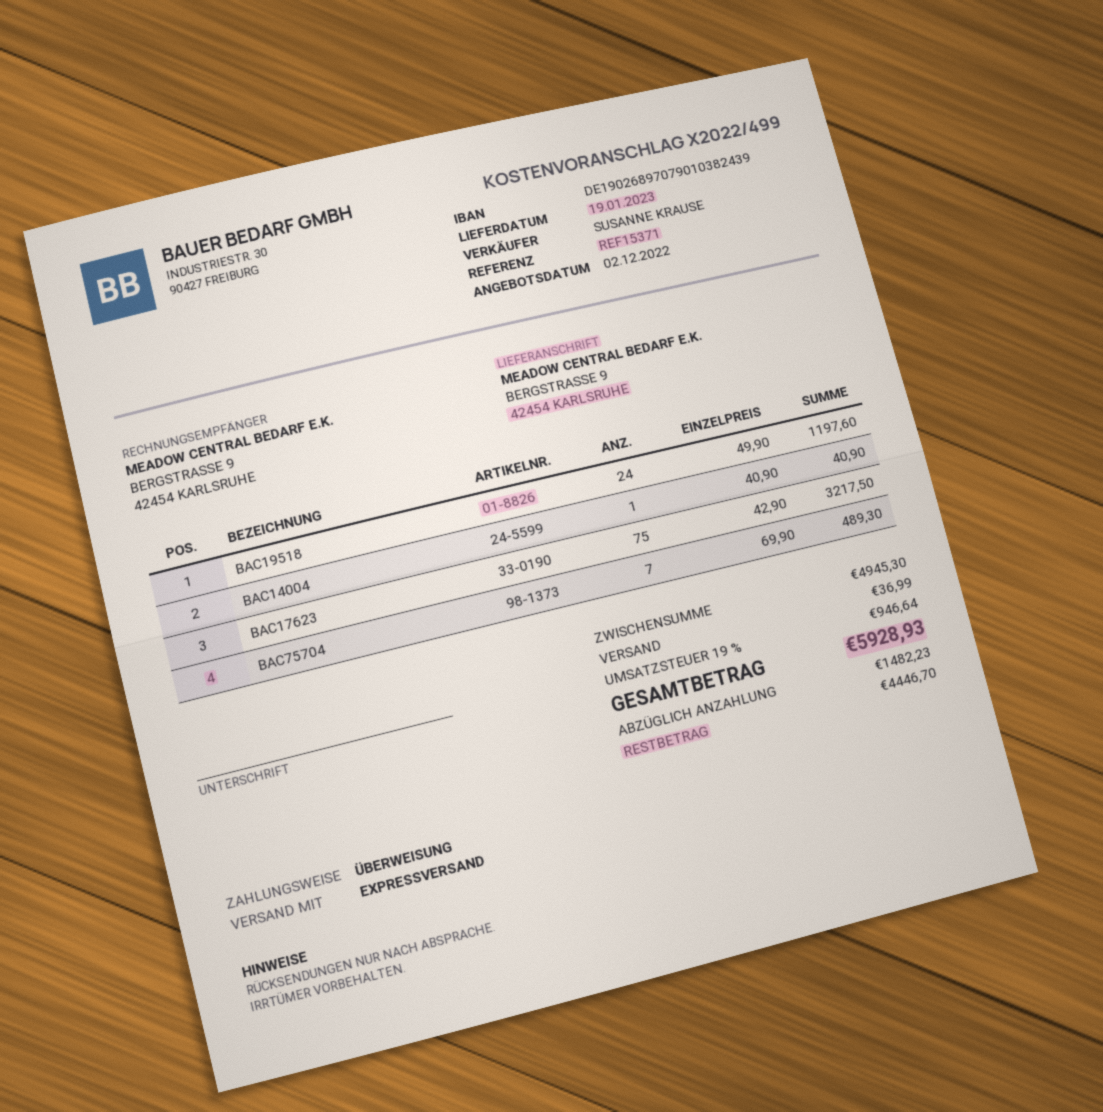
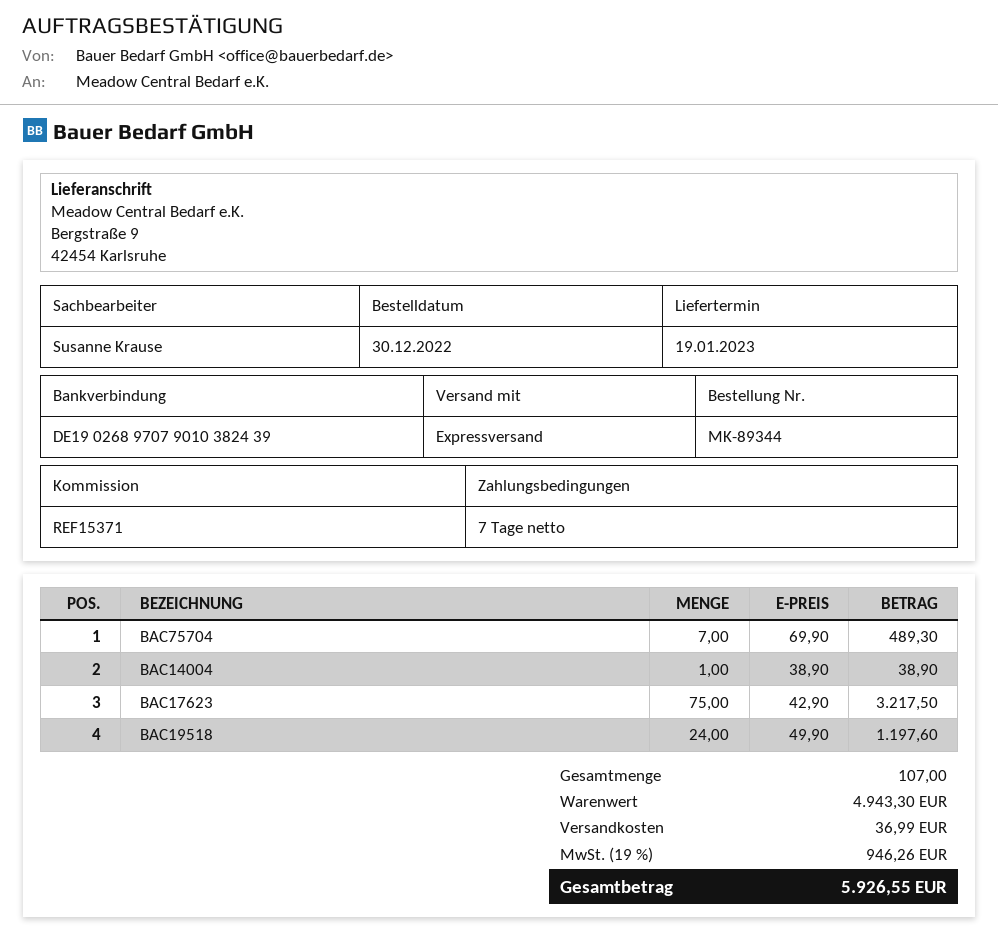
BAC14004: 1 x 40.90 = 40.90 -> 1 x 38.90 = 38.90
subtotal: 4945.30 -> 4943.30
tax: 19% = 946.64 -> 19% = 946.26
total: 5928.93 -> 5926.55

